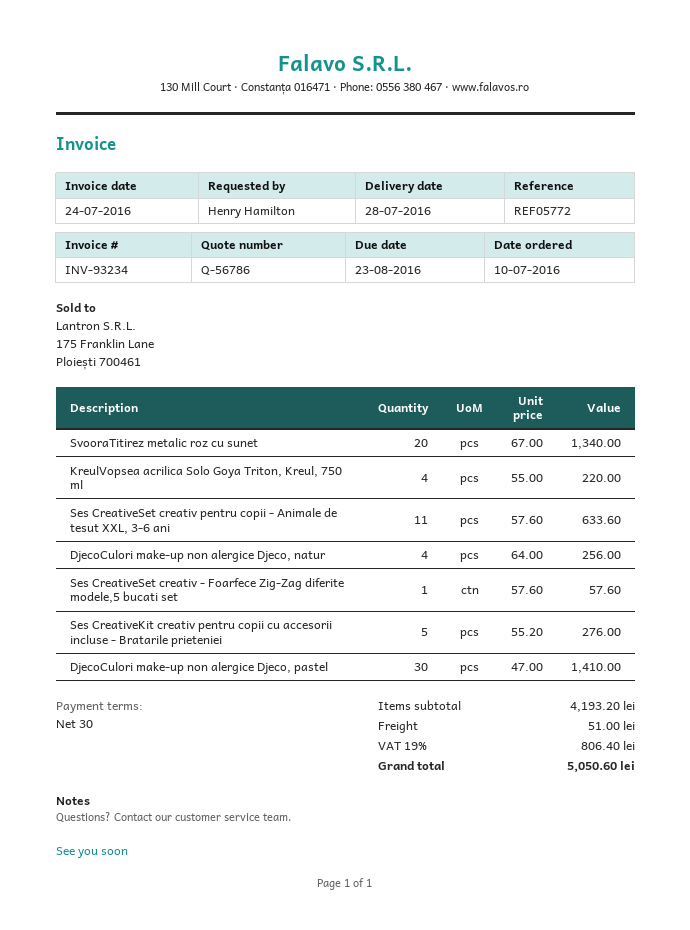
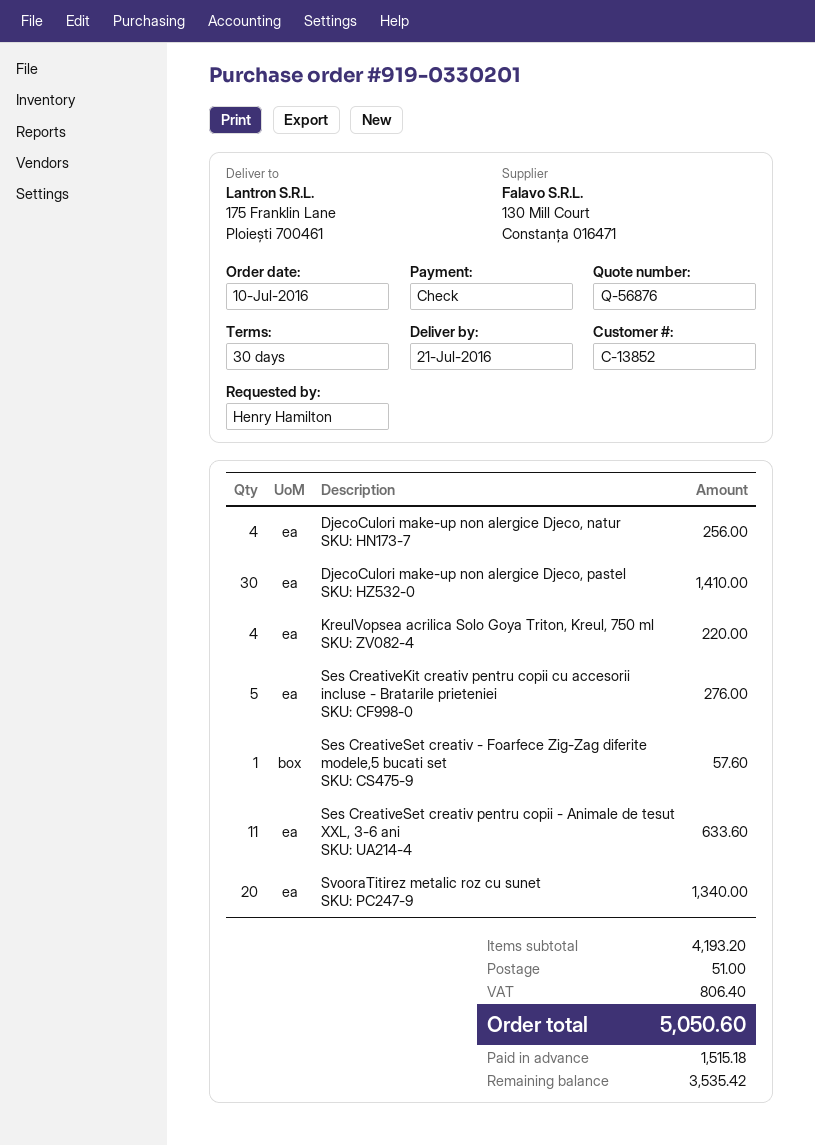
quote number: Q-56786 -> Q-56876
delivery date: 2016-07-28 -> 2016-07-21

